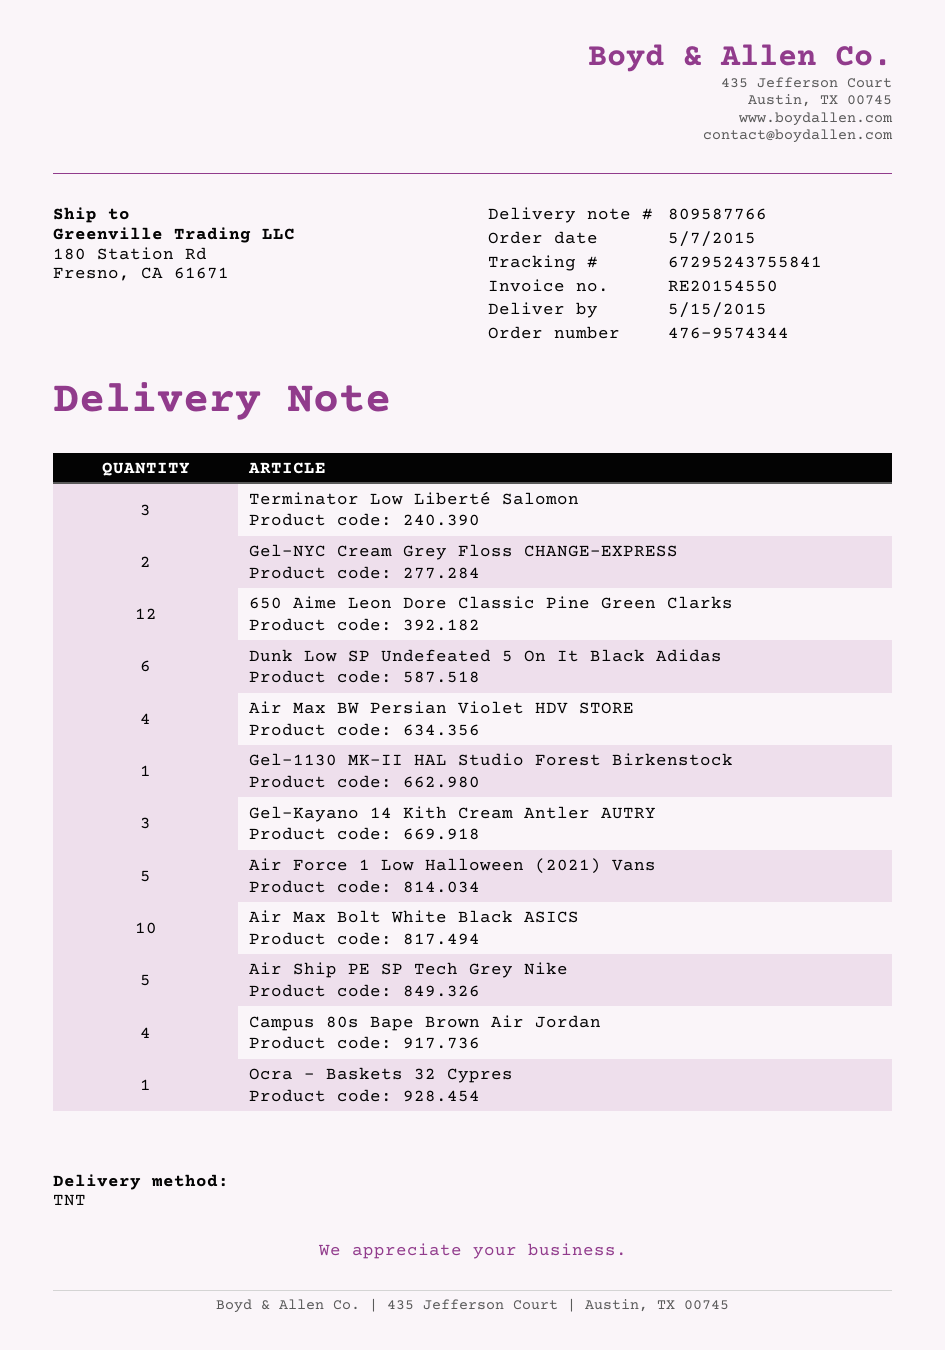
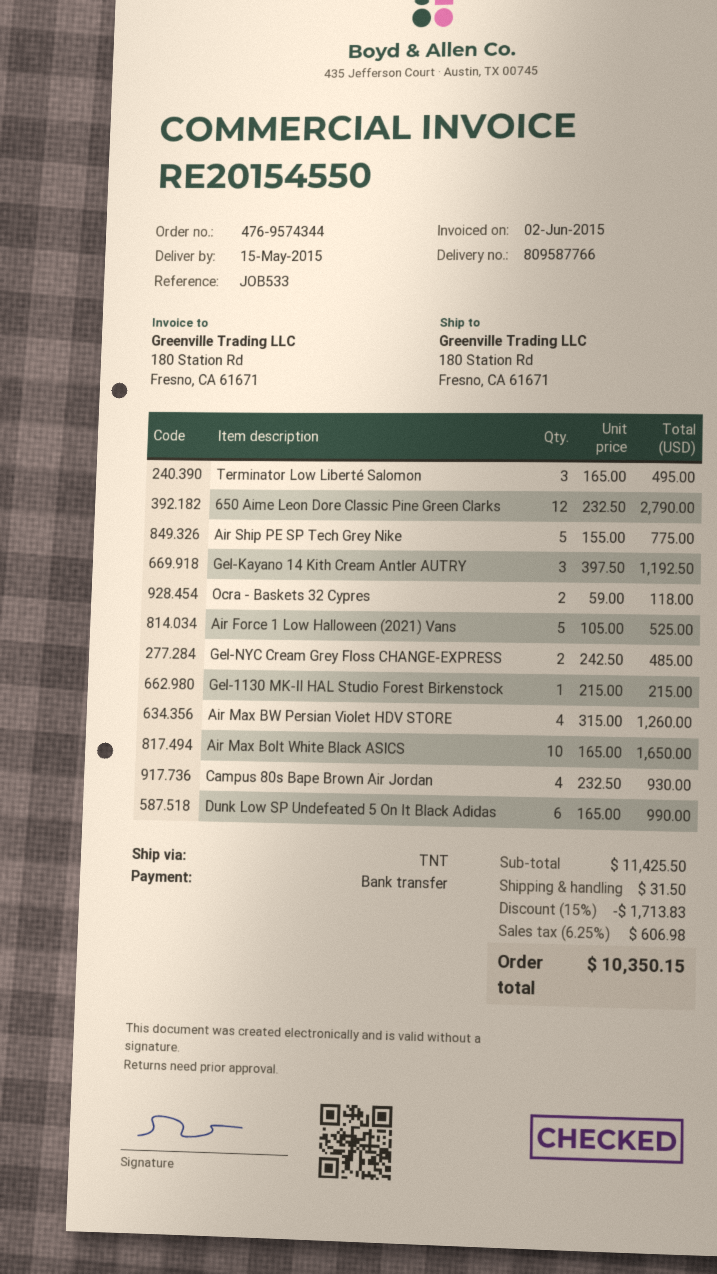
Ocra - Baskets 32 Cypres: 1 -> 2

